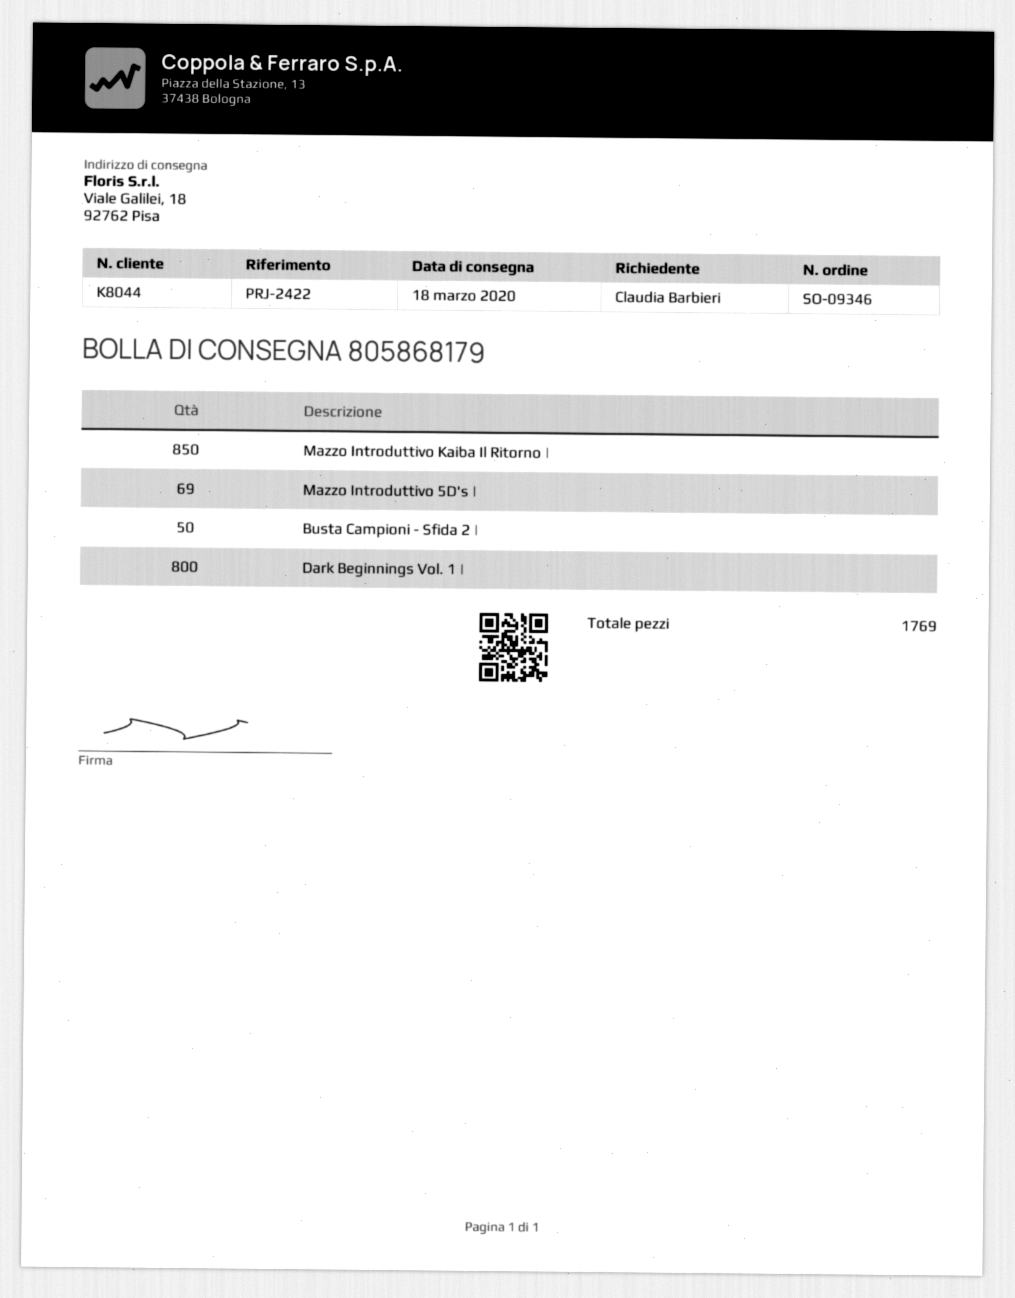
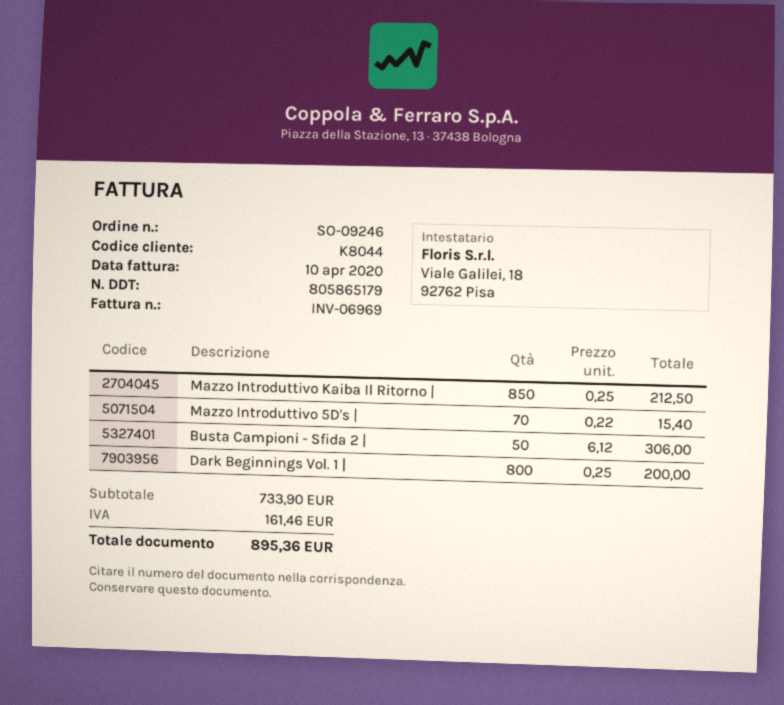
order number: SO-09346 -> SO-09246
delivery note number: 805868179 -> 805865179
Mazzo Introduttivo 5D's |: 69 -> 70

